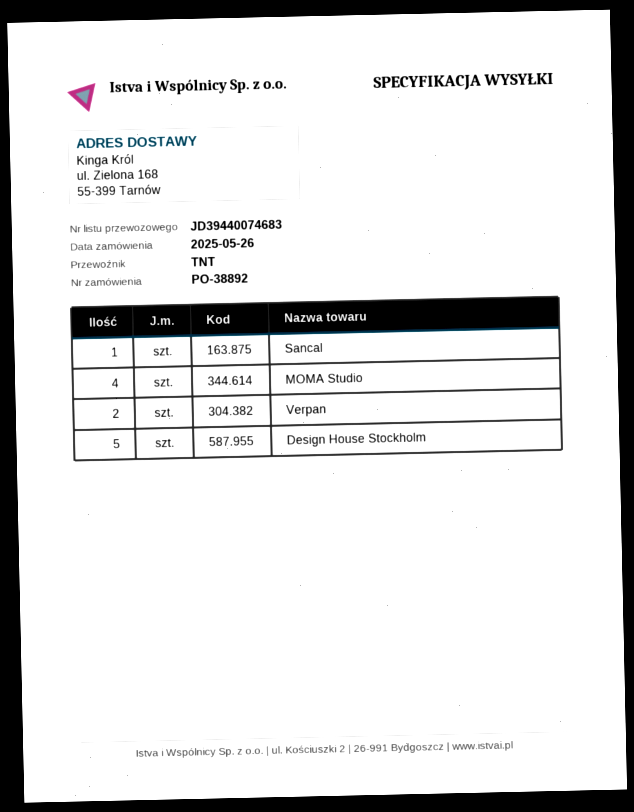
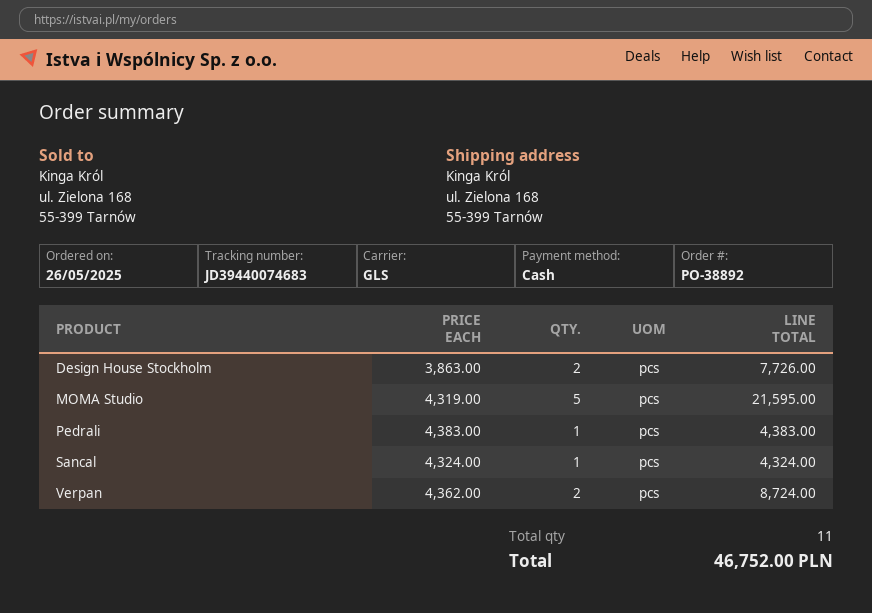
shipping method: TNT -> GLS
MOMA Studio: 4 -> 5
Design House Stockholm: 5 -> 2
Pedrali: none -> 1

